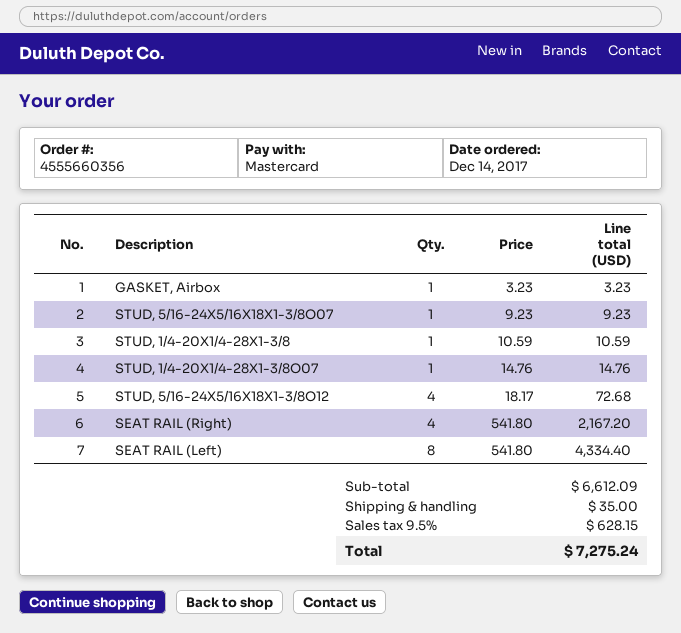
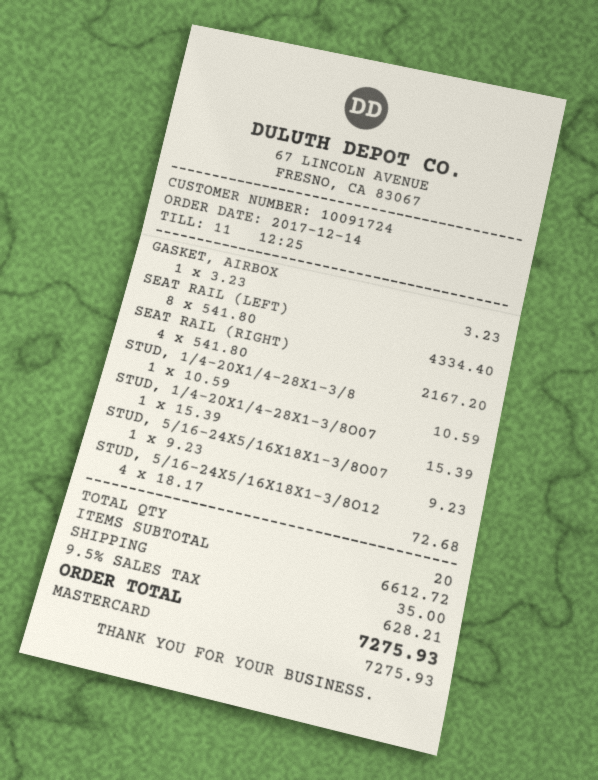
STUD, 1/4-20X1/4-28X1-3/8O07: 1 x 14.76 = 14.76 -> 1 x 15.39 = 15.39
subtotal: 6612.09 -> 6612.72
tax: 9.5% = 628.15 -> 9.5% = 628.21
total: 7275.24 -> 7275.93

